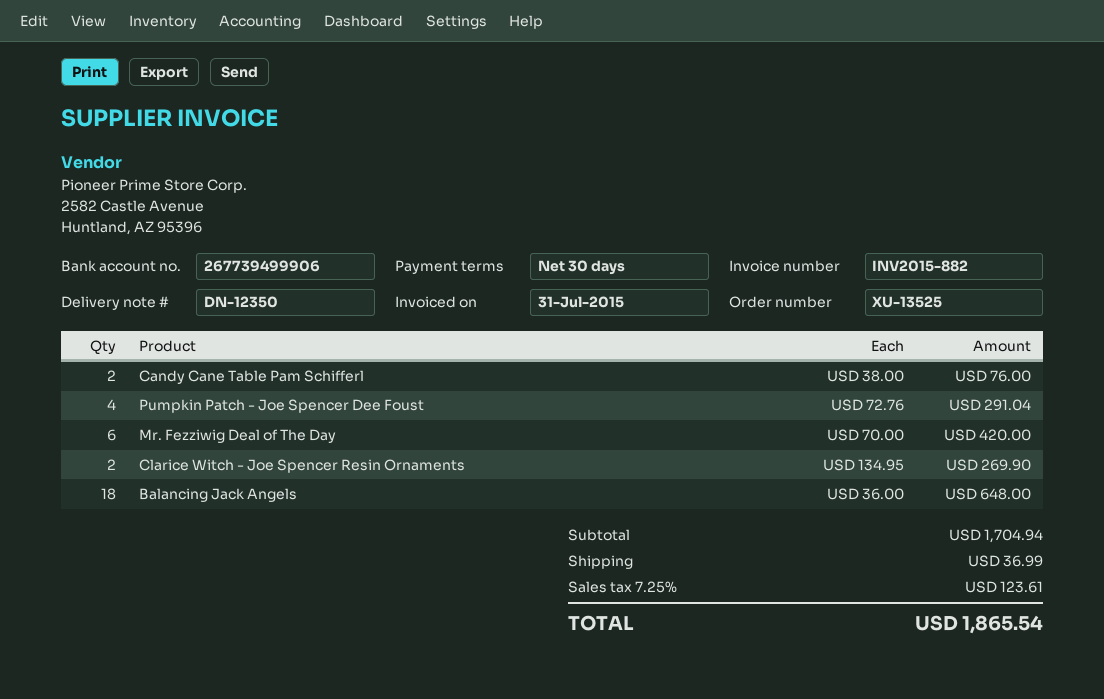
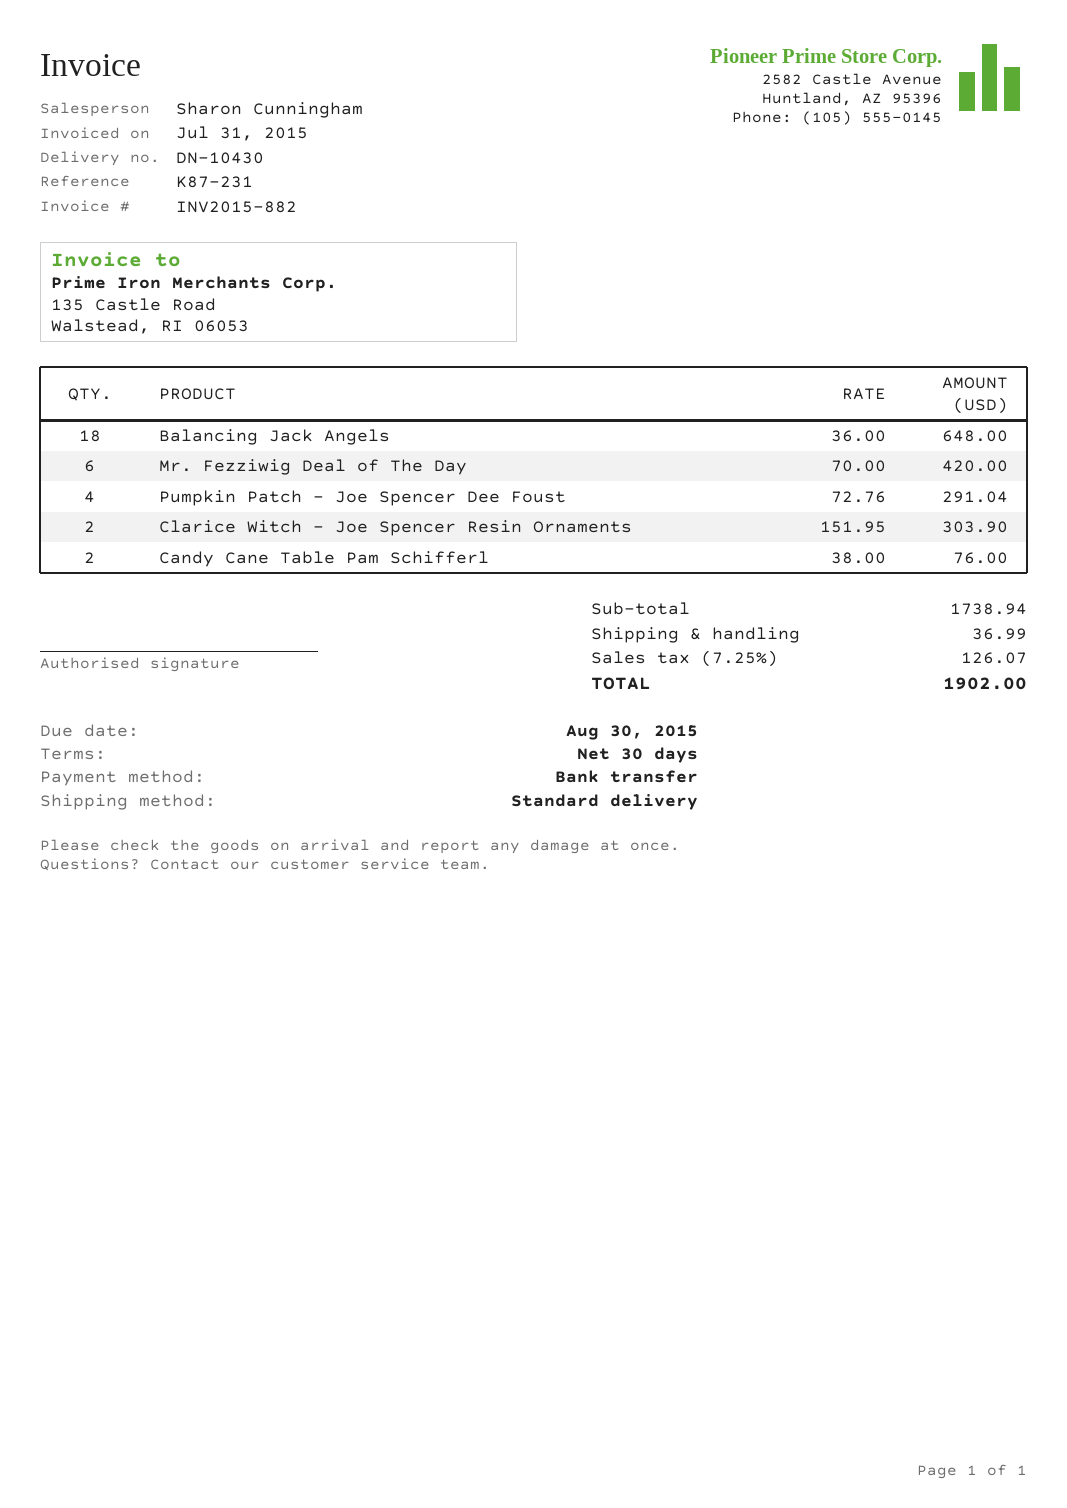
delivery note number: DN-12350 -> DN-10430
Clarice Witch - Joe Spencer Resin Ornaments: 2 x 134.95 = 269.90 -> 2 x 151.95 = 303.90
subtotal: 1704.94 -> 1738.94
tax: 7.25% = 123.61 -> 7.25% = 126.07
total: 1865.54 -> 1902.00

